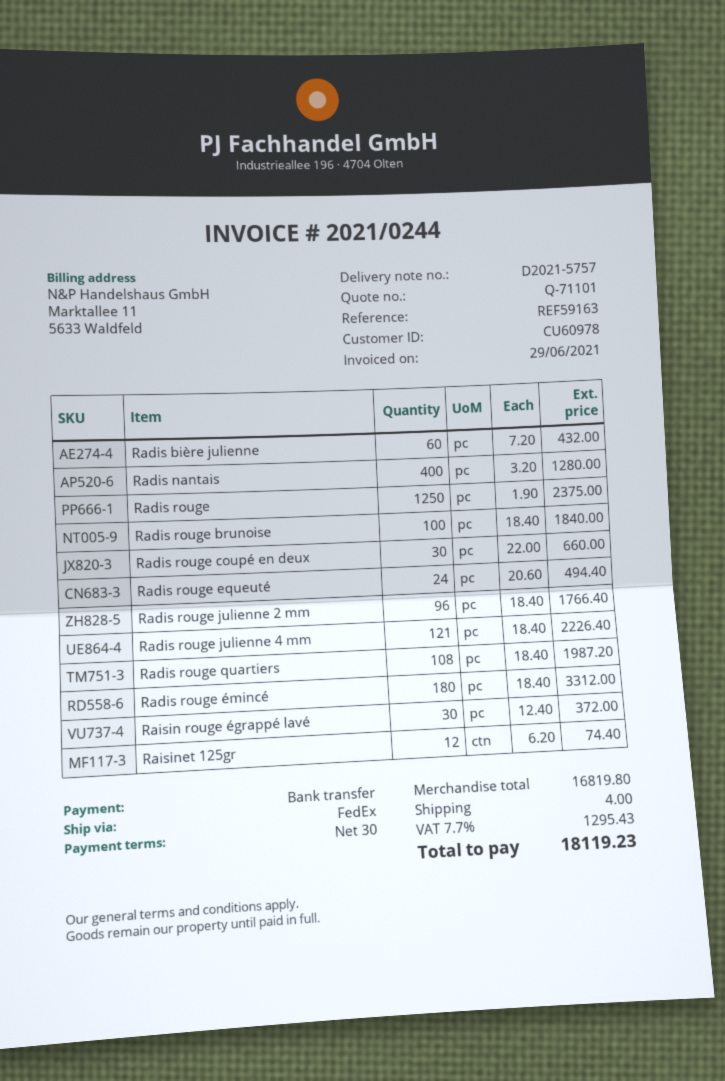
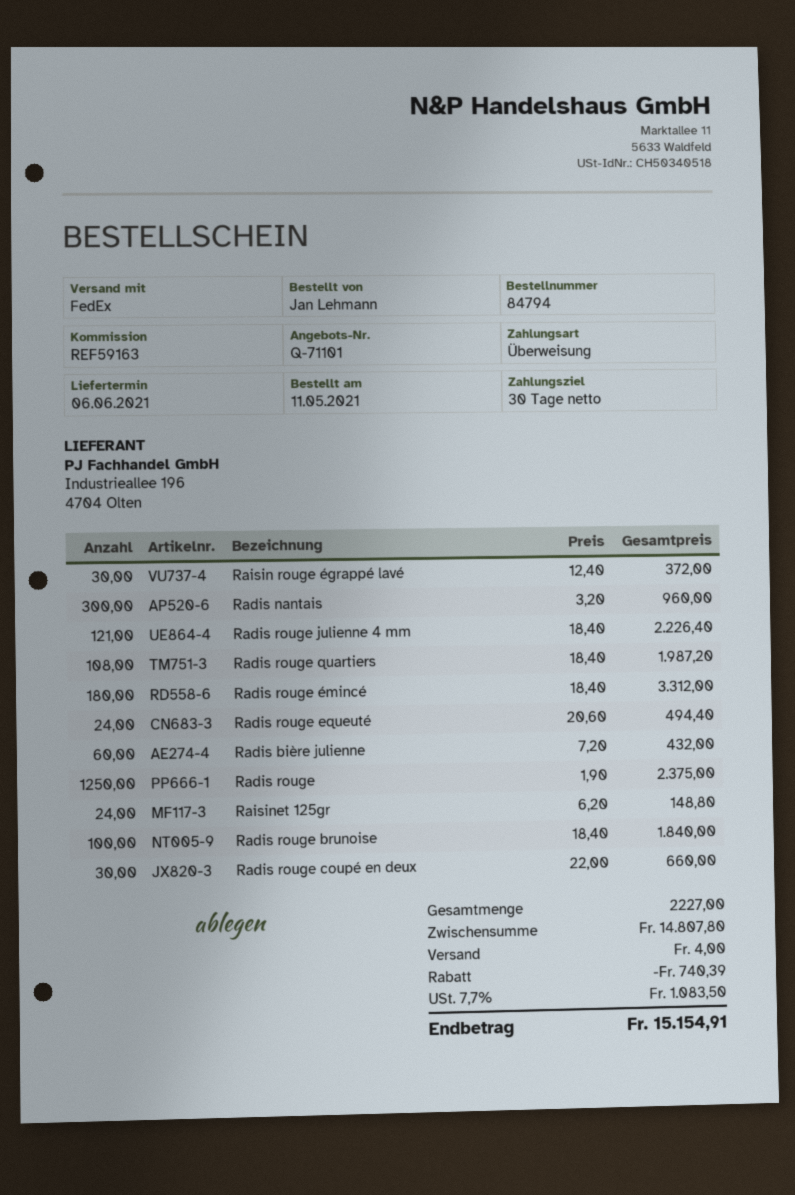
Radis nantais: 400 x 3.20 = 1280.00 -> 300 x 3.20 = 960.00
Radis rouge julienne 2 mm: 96 x 18.40 = 1766.40 -> none
Raisinet 125gr: 12 x 6.20 = 74.40 -> 24 x 6.20 = 148.80
subtotal: 16819.80 -> 14807.80
discount: none -> 740.39
tax: 7.7% = 1295.43 -> 7.7% = 1083.50
total: 18119.23 -> 15154.91

